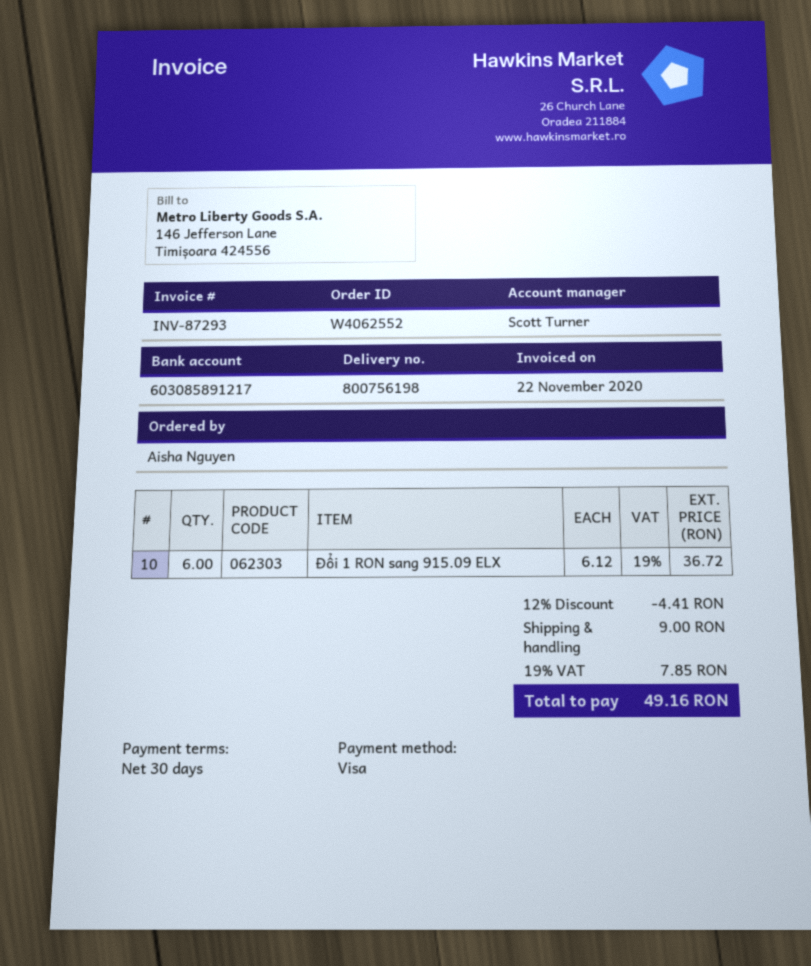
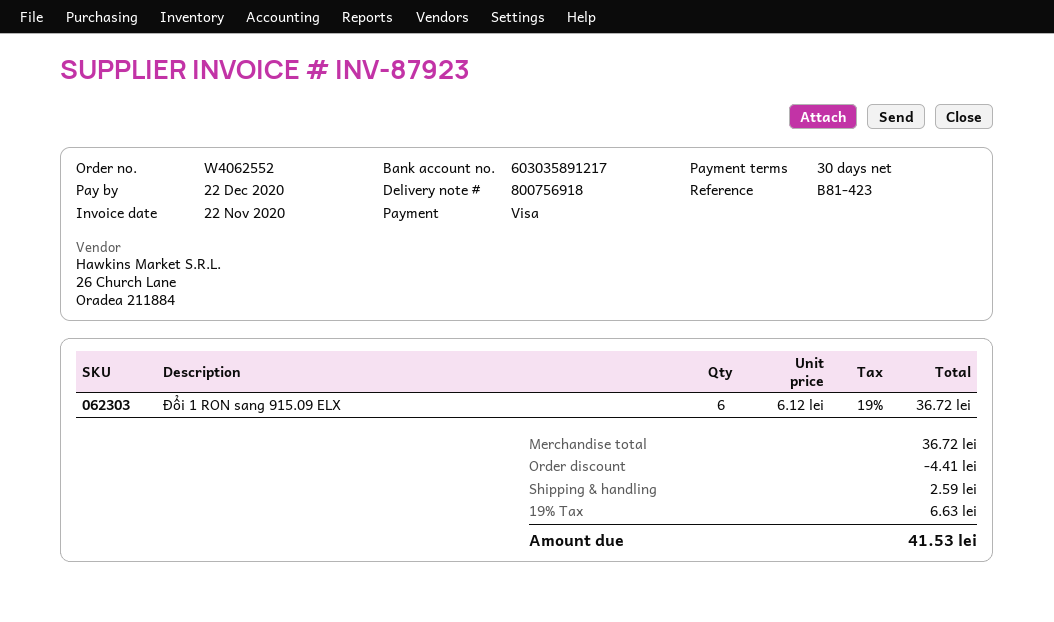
delivery note number: 800756198 -> 800756918
invoice number: INV-87293 -> INV-87923
bank account: 603085891217 -> 603035891217
shipping: 9.00 -> 2.59
tax: 19% = 7.85 -> 19% = 6.63
total: 49.16 -> 41.53

